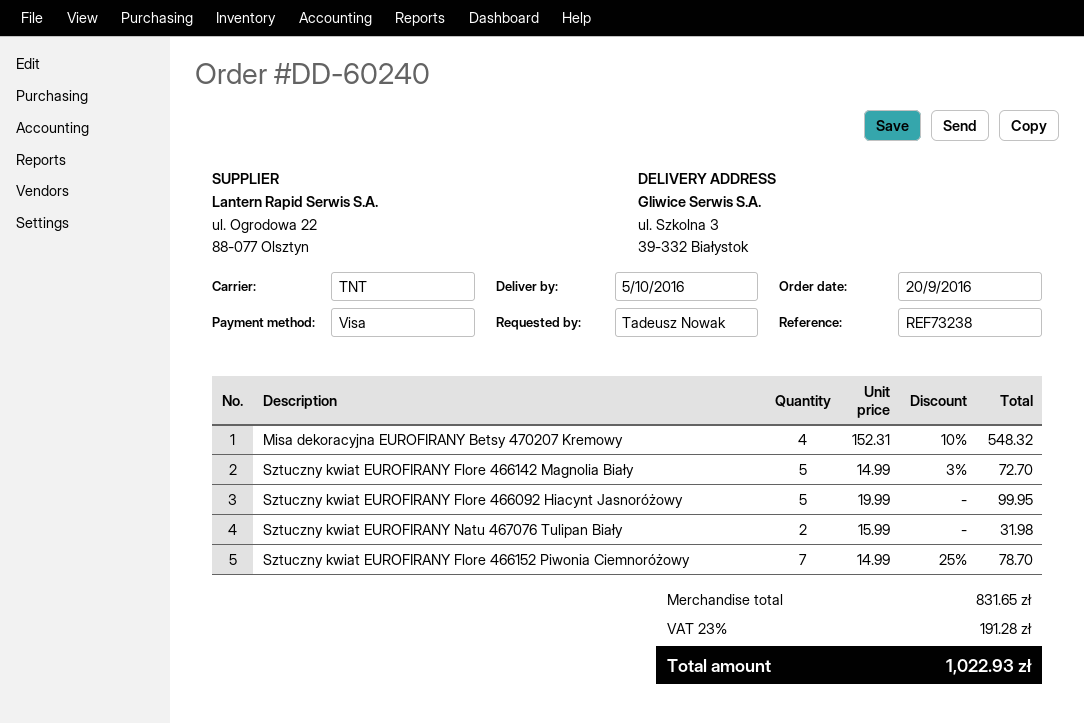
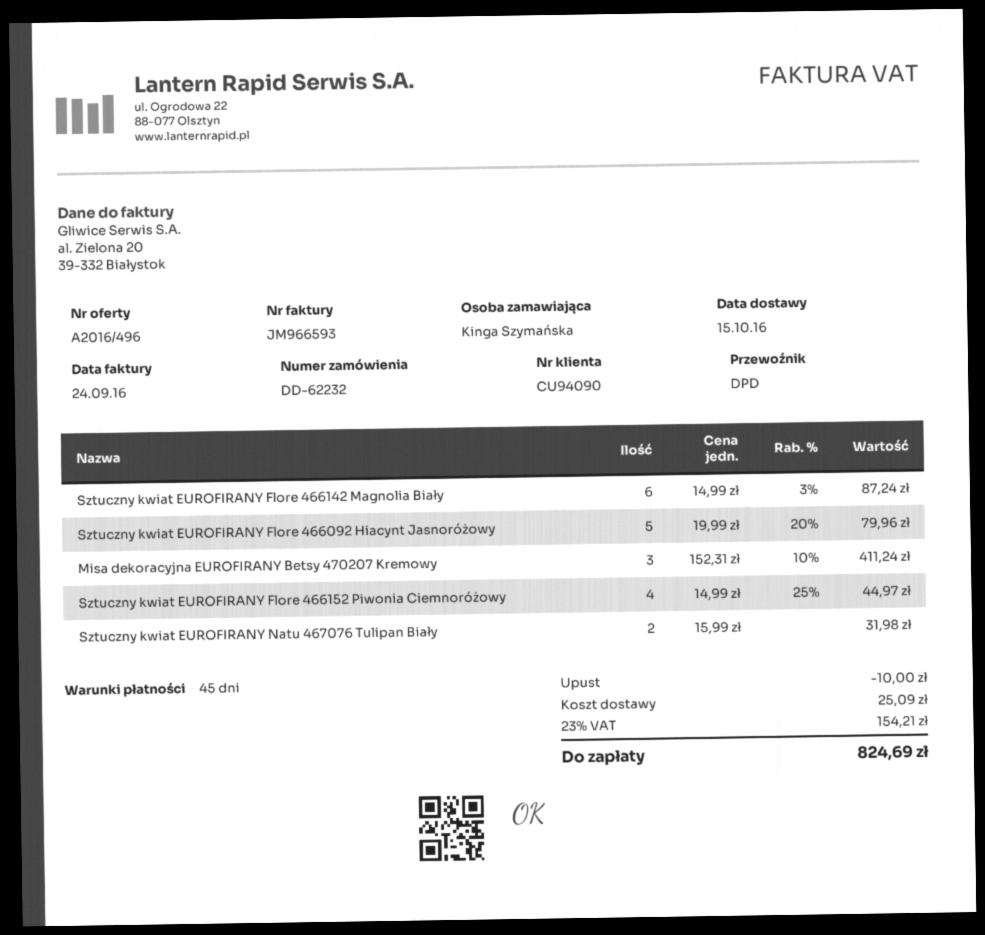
order number: DD-60240 -> DD-62232
delivery date: 2016-10-05 -> 2016-10-15
ordered by: Tadeusz Nowak -> Kinga Szymańska
shipping method: TNT -> DPD
Misa dekoracyjna EUROFIRANY Betsy 470207 Kremowy: 4 x 152.31 - 10% = 548.32 -> 3 x 152.31 - 10% = 411.24
Sztuczny kwiat EUROFIRANY Flore 466142 Magnolia Biały: 5 x 14.99 - 3% = 72.70 -> 6 x 14.99 - 3% = 87.24
Sztuczny kwiat EUROFIRANY Flore 466092 Hiacynt Jasnoróżowy: 5 x 19.99 = 99.95 -> 5 x 19.99 - 20% = 79.96
Sztuczny kwiat EUROFIRANY Flore 466152 Piwonia Ciemnoróżowy: 7 x 14.99 - 25% = 78.70 -> 4 x 14.99 - 25% = 44.97
discount: none -> 10.00
shipping: none -> 25.09
tax: 23% = 191.28 -> 23% = 154.21
total: 1022.93 -> 824.69

